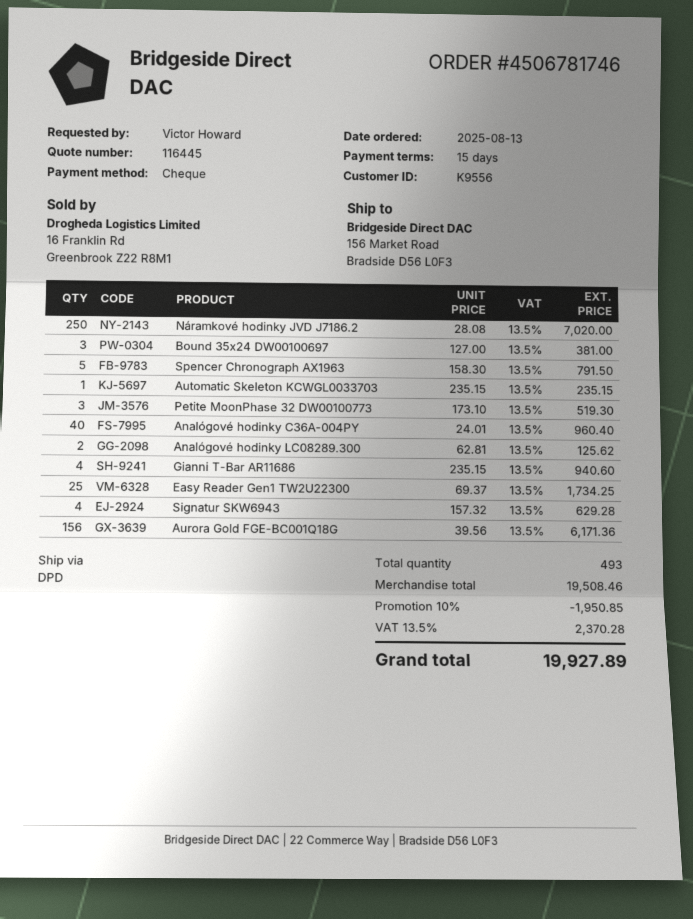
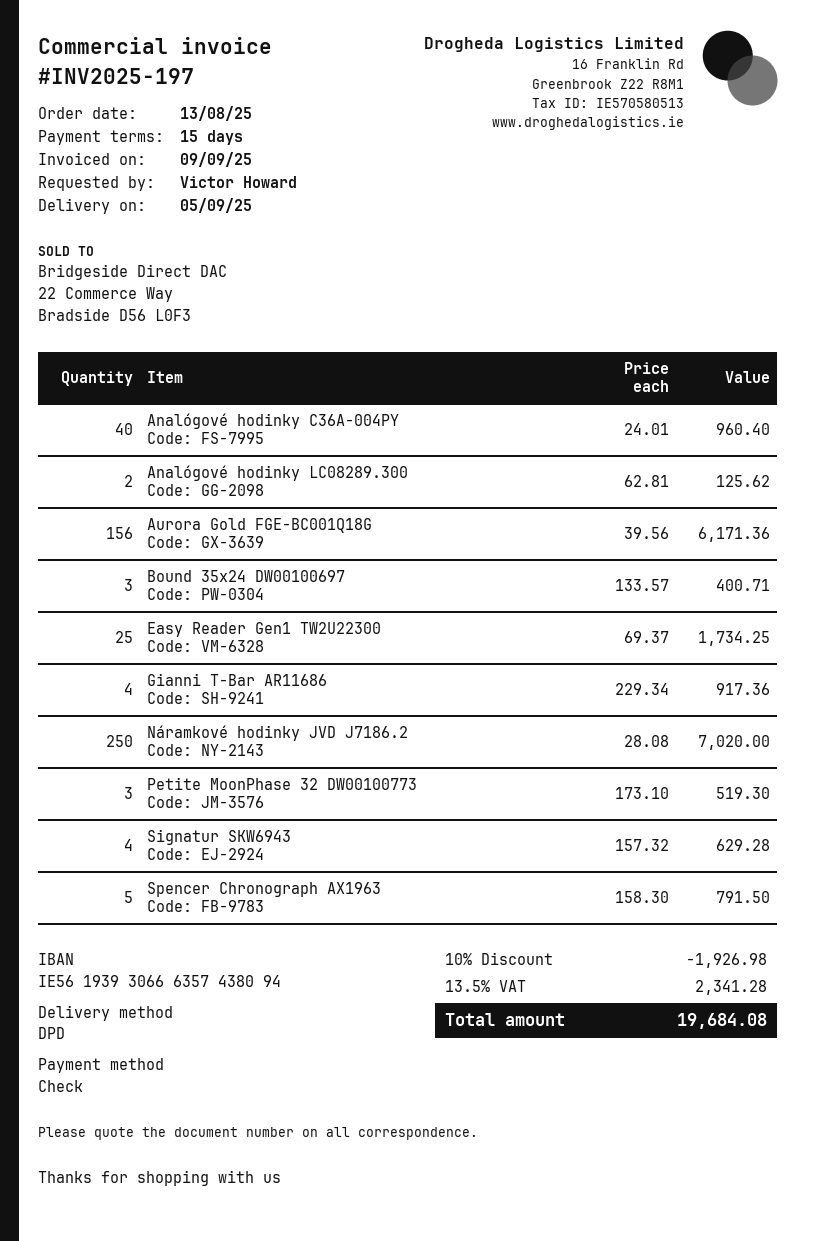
Bound 35x24 DW00100697: 3 x 127.00 = 381.00 -> 3 x 133.57 = 400.71
Automatic Skeleton KCWGL0033703: 1 x 235.15 = 235.15 -> none
Gianni T-Bar AR11686: 4 x 235.15 = 940.60 -> 4 x 229.34 = 917.36
discount: 10% = 1950.85 -> 10% = 1926.98
tax: 13.5% = 2370.28 -> 13.5% = 2341.28
total: 19927.89 -> 19684.08

